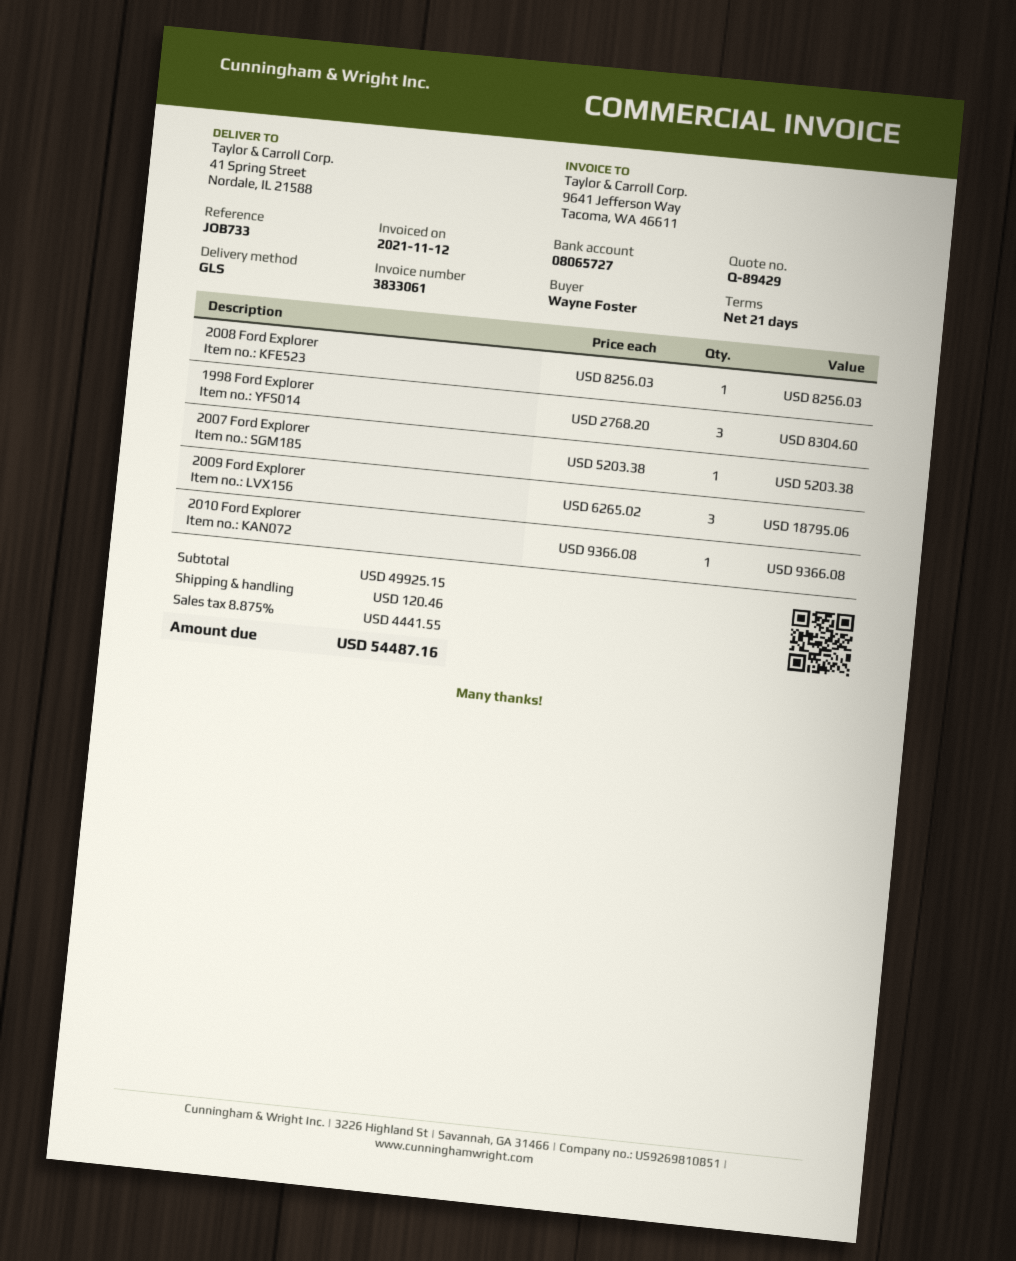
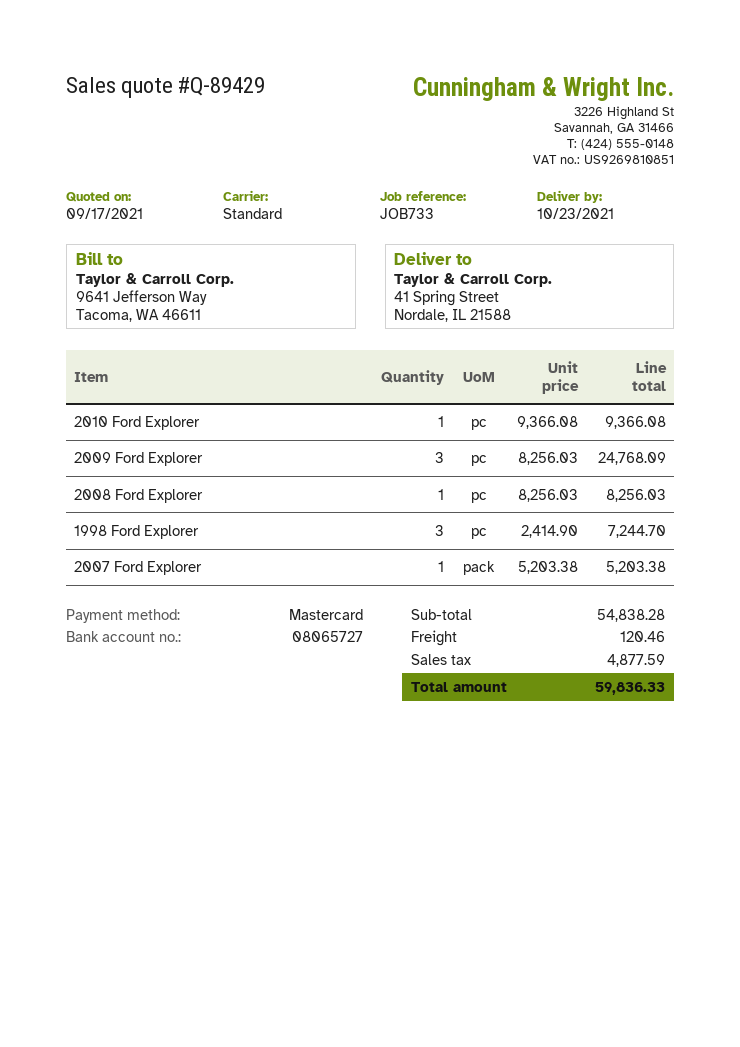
shipping method: GLS -> standard
1998 Ford Explorer: 3 x 2768.20 = 8304.60 -> 3 x 2414.90 = 7244.70
2009 Ford Explorer: 3 x 6265.02 = 18795.06 -> 3 x 8256.03 = 24768.09
subtotal: 49925.15 -> 54838.28
tax: 4441.55 -> 4877.59
total: 54487.16 -> 59836.33

